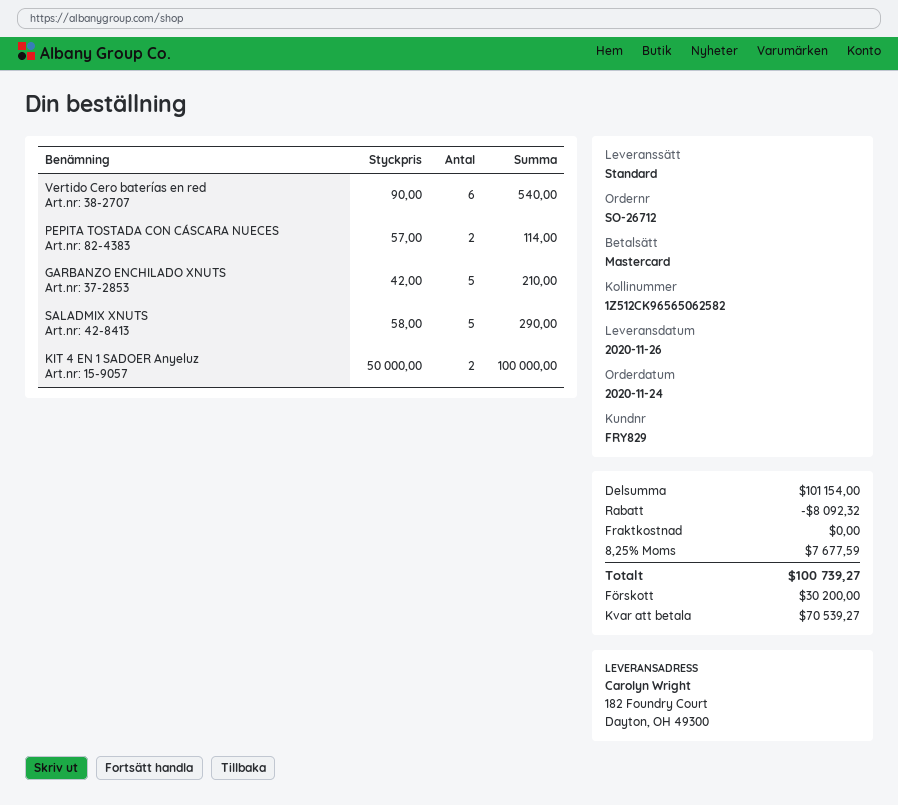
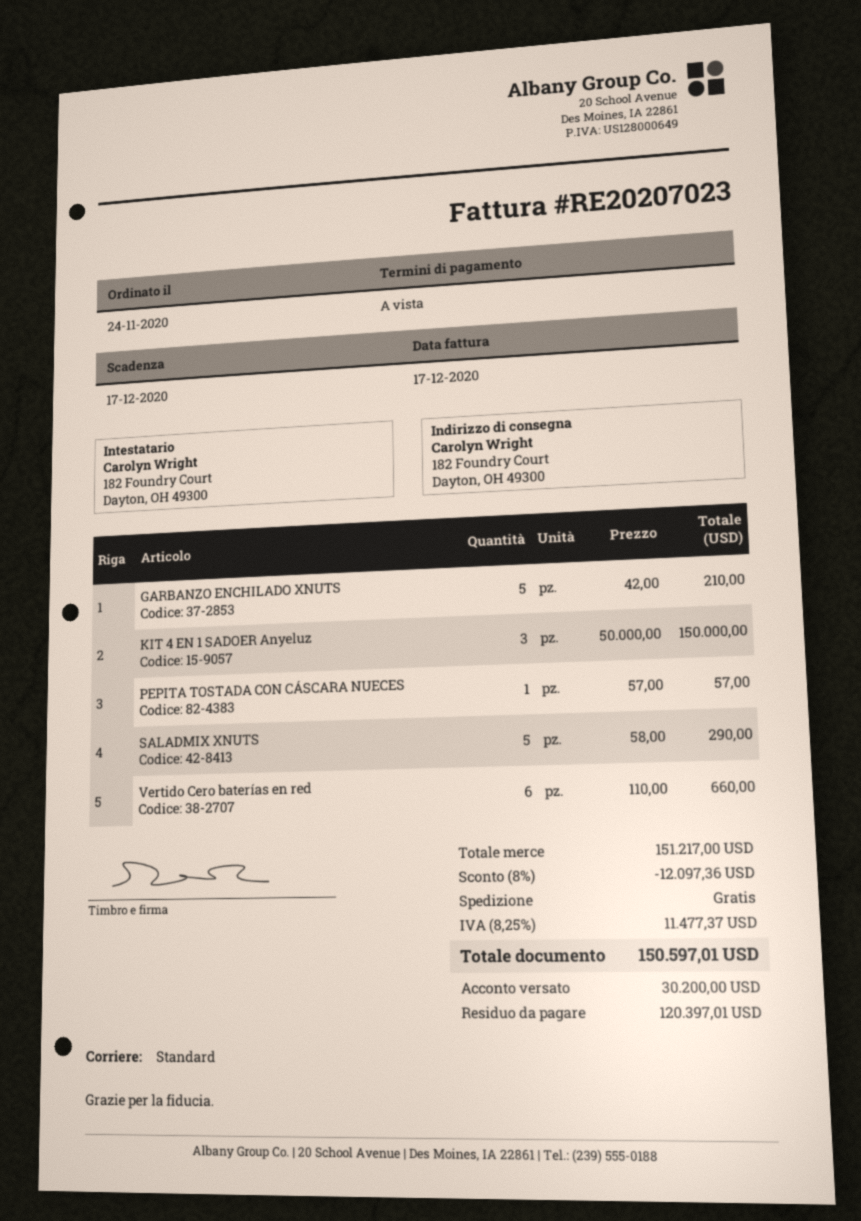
Vertido Cero baterías en red: 6 x 90.00 = 540.00 -> 6 x 110.00 = 660.00
PEPITA TOSTADA CON CÁSCARA NUECES: 2 x 57.00 = 114.00 -> 1 x 57.00 = 57.00
KIT 4 EN 1 SADOER Anyeluz: 2 x 50000.00 = 100000.00 -> 3 x 50000.00 = 150000.00
subtotal: 101154.00 -> 151217.00
discount: 8092.32 -> 12097.36
tax: 8.25% = 7677.59 -> 8.25% = 11477.37
total: 100739.27 -> 150597.01
balance: 70539.27 -> 120397.01

